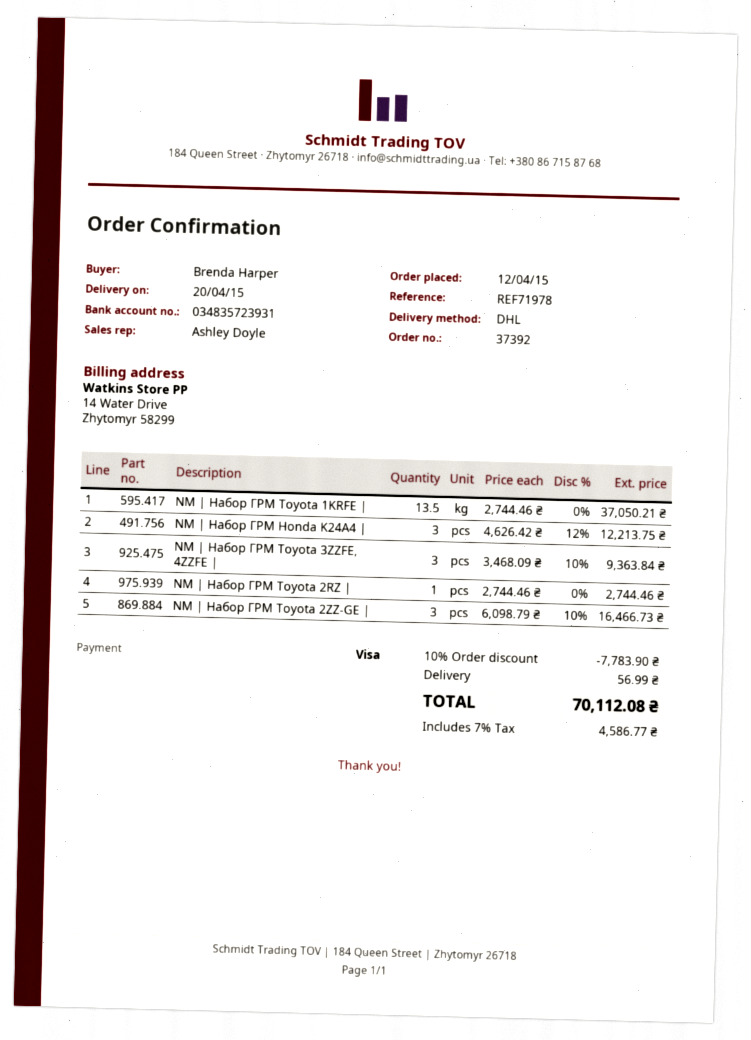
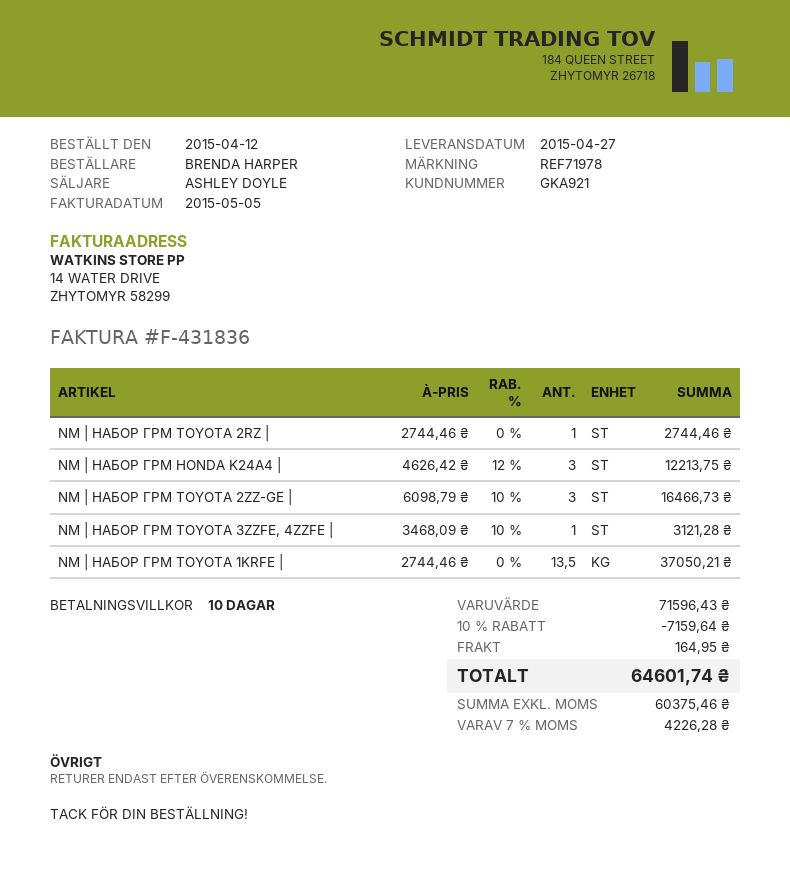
delivery date: 2015-04-20 -> 2015-04-27
NM | Набор ГРМ Toyota 3ZZFE, 4ZZFE |: 3 x 3468.09 - 10% = 9363.84 -> 1 x 3468.09 - 10% = 3121.28
discount: 10% = 7783.90 -> 10% = 7159.64
shipping: 56.99 -> 164.95
tax: 7% = 4586.77 -> 7% = 4226.28
total: 70112.08 -> 64601.74

